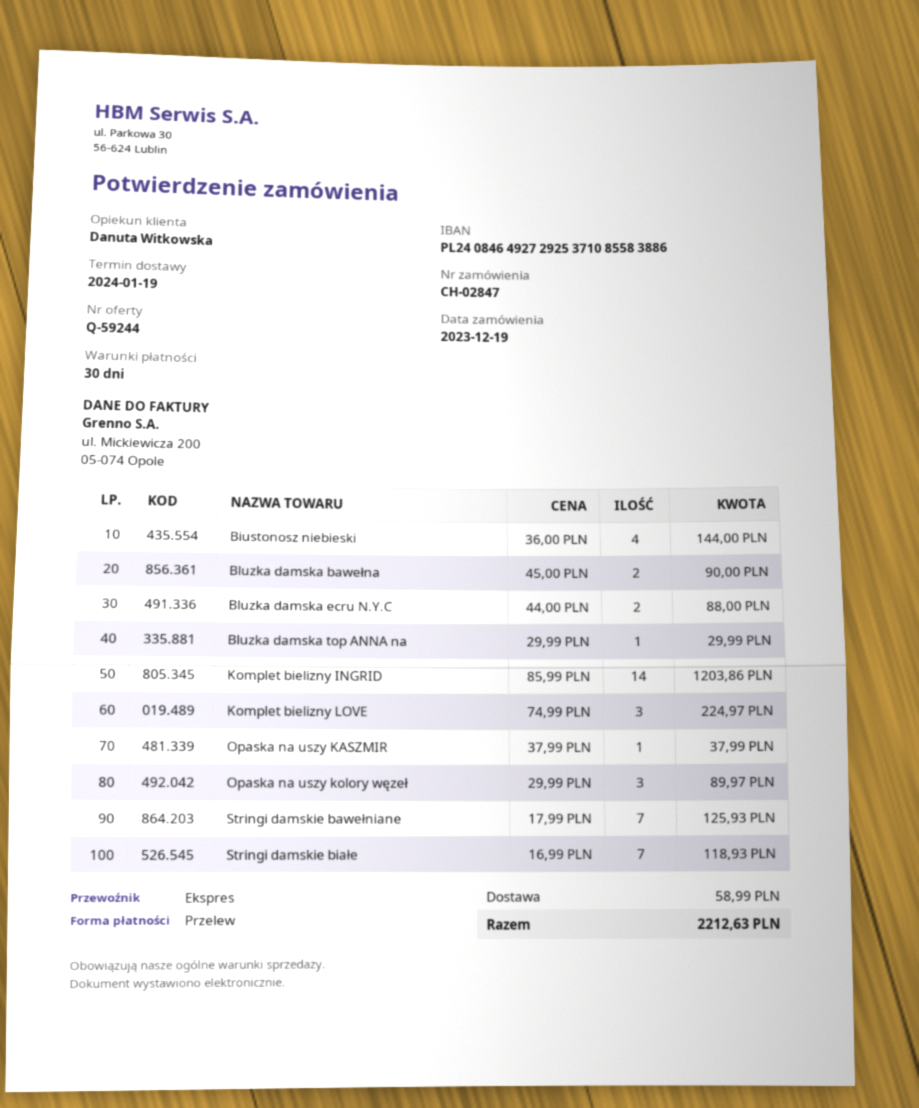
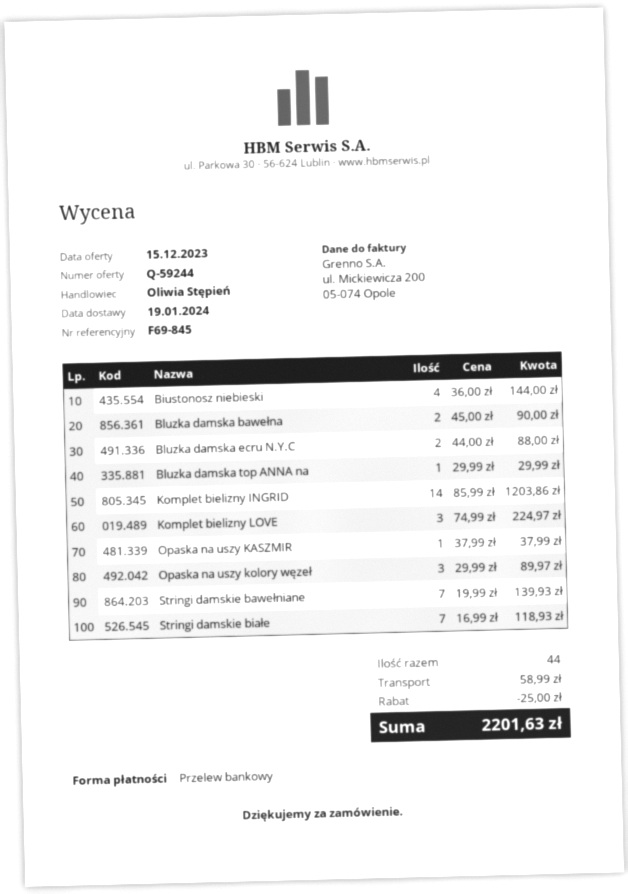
sales rep: Danuta Witkowska -> Oliwia Stępień
Stringi damskie bawełniane: 7 x 17.99 = 125.93 -> 7 x 19.99 = 139.93
discount: none -> 25.00
total: 2212.63 -> 2201.63

